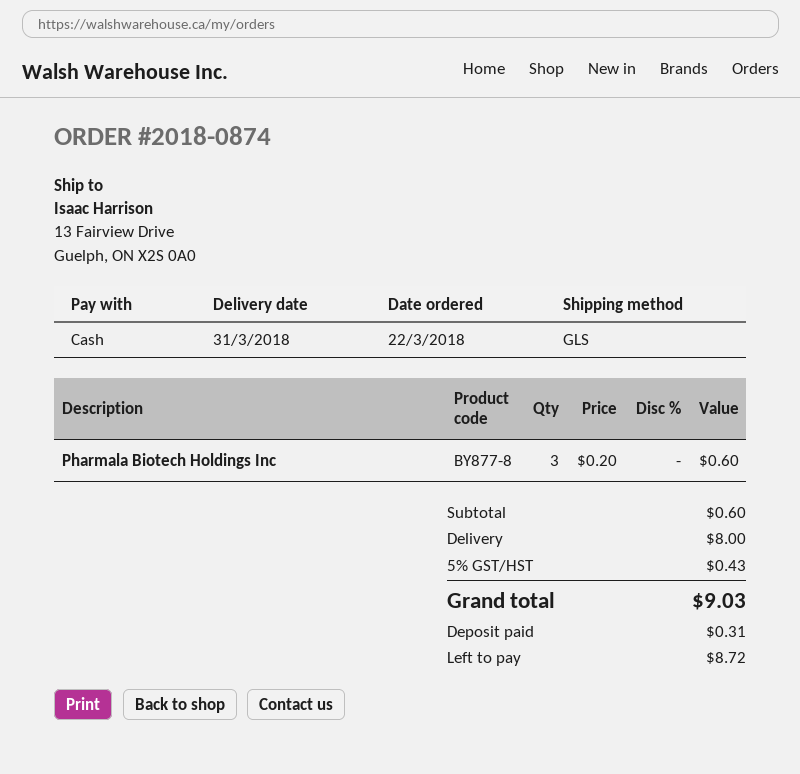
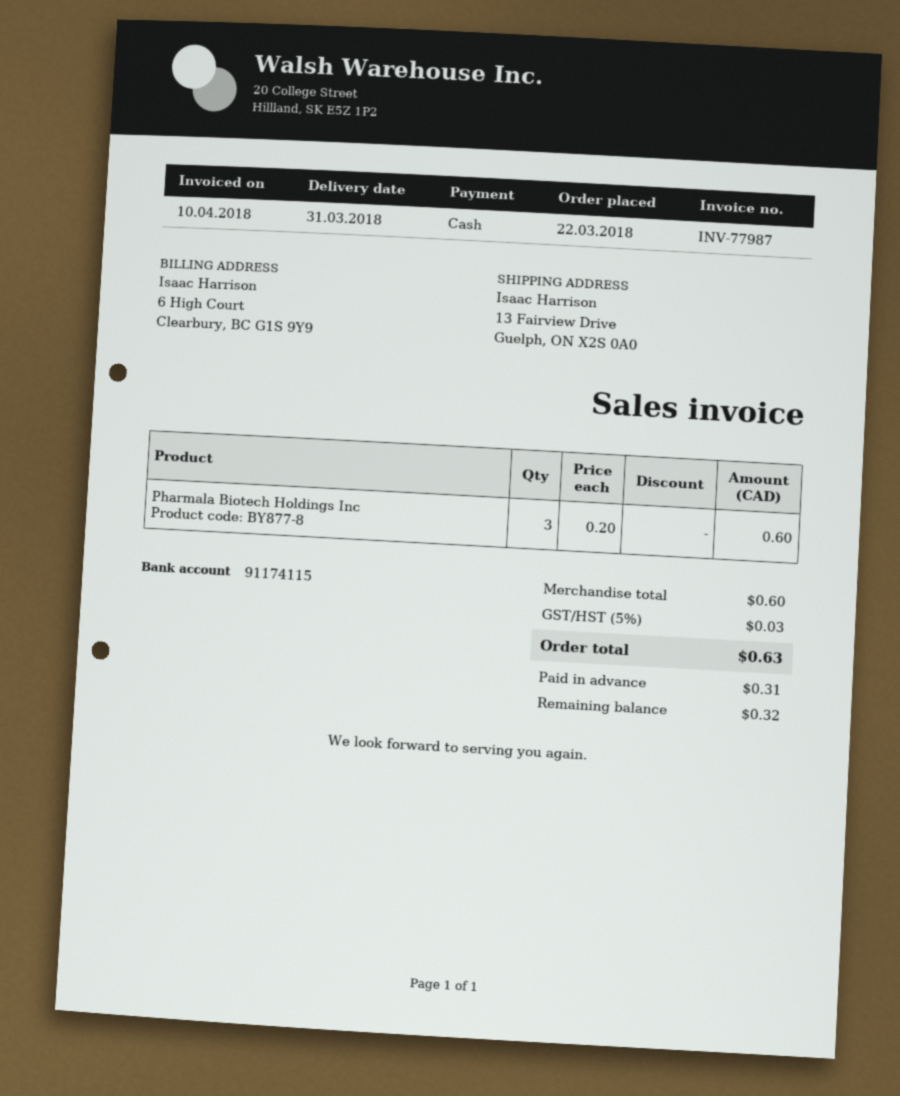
shipping: 8.00 -> none
tax: 5% = 0.43 -> 5% = 0.03
total: 9.03 -> 0.63
balance: 8.72 -> 0.32

